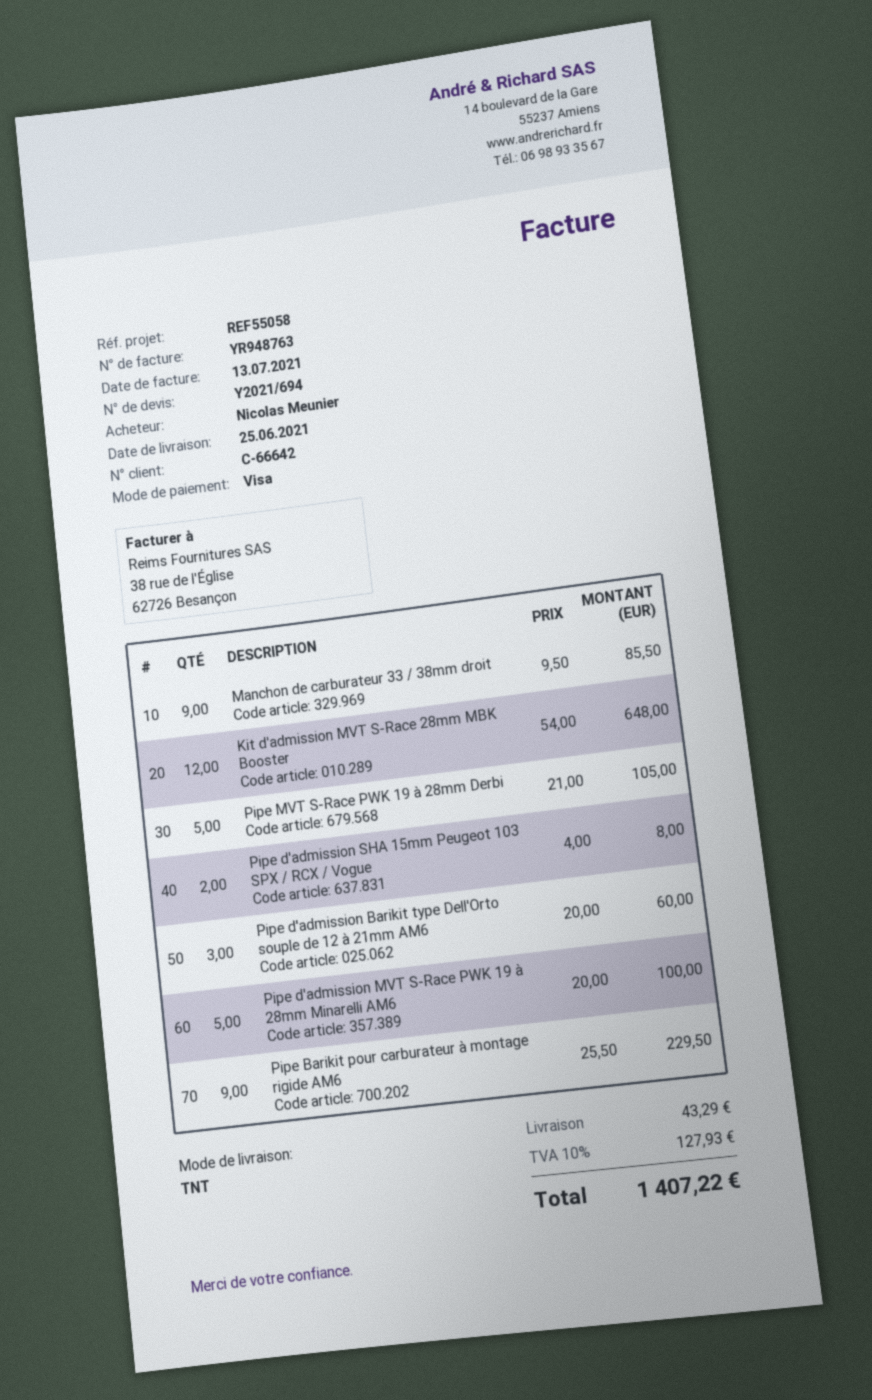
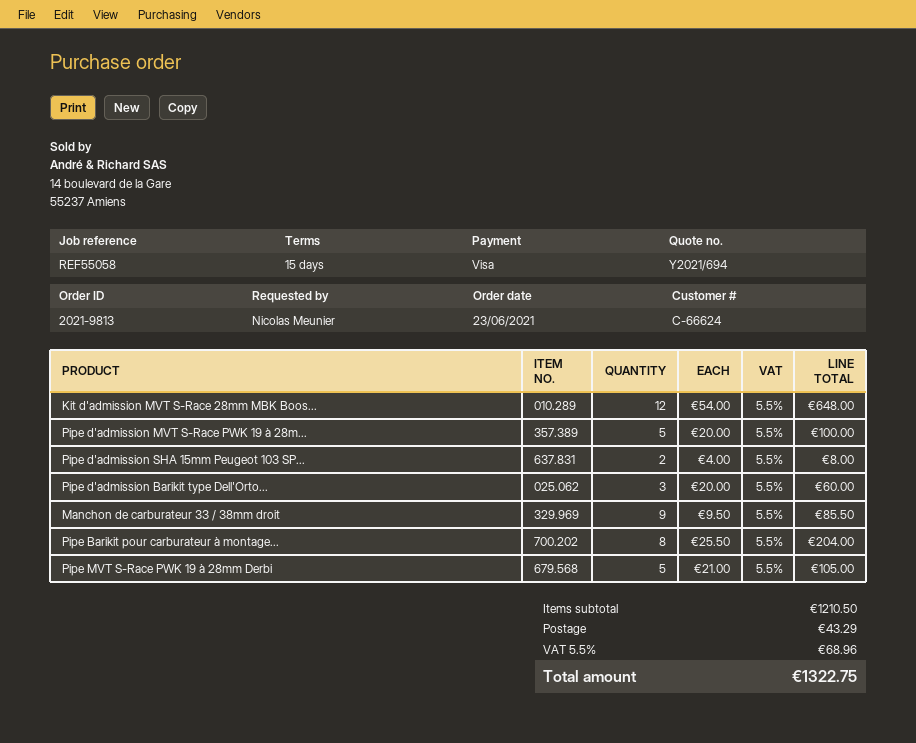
customer number: C-66642 -> C-66624
Pipe Barikit pour carburateur à montage rigide AM6: 9 x 25.50 = 229.50 -> 8 x 25.50 = 204.00
tax: 10% = 127.93 -> 5.5% = 68.96
total: 1407.22 -> 1322.75

